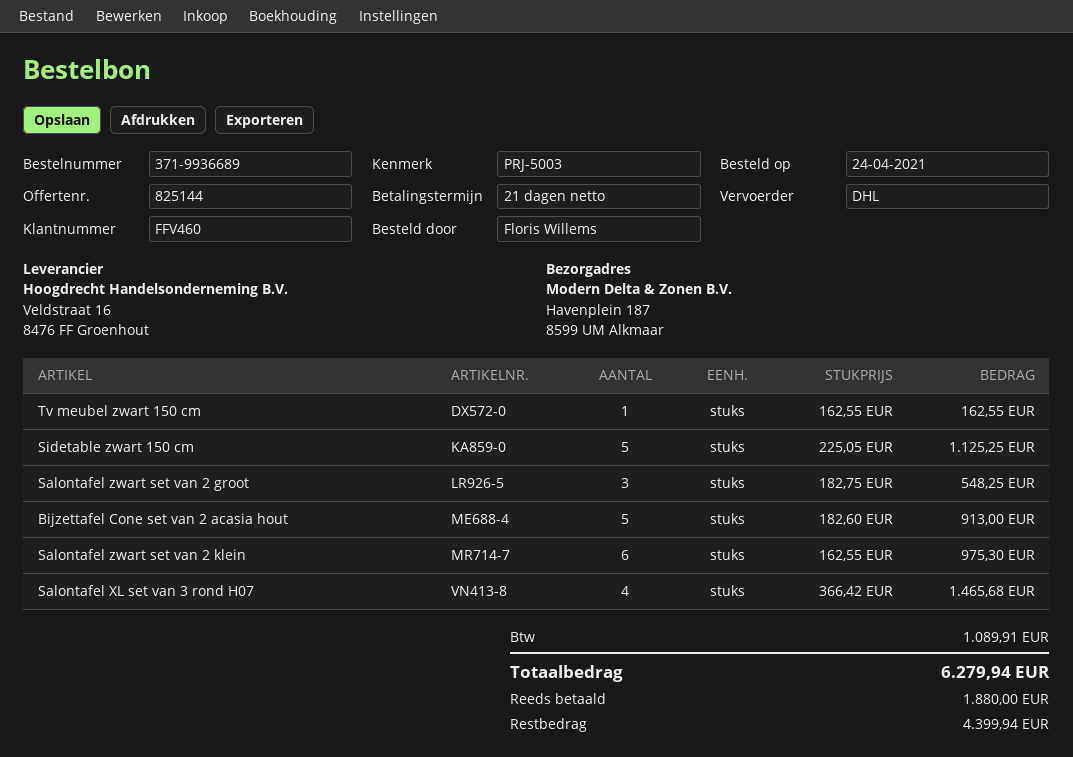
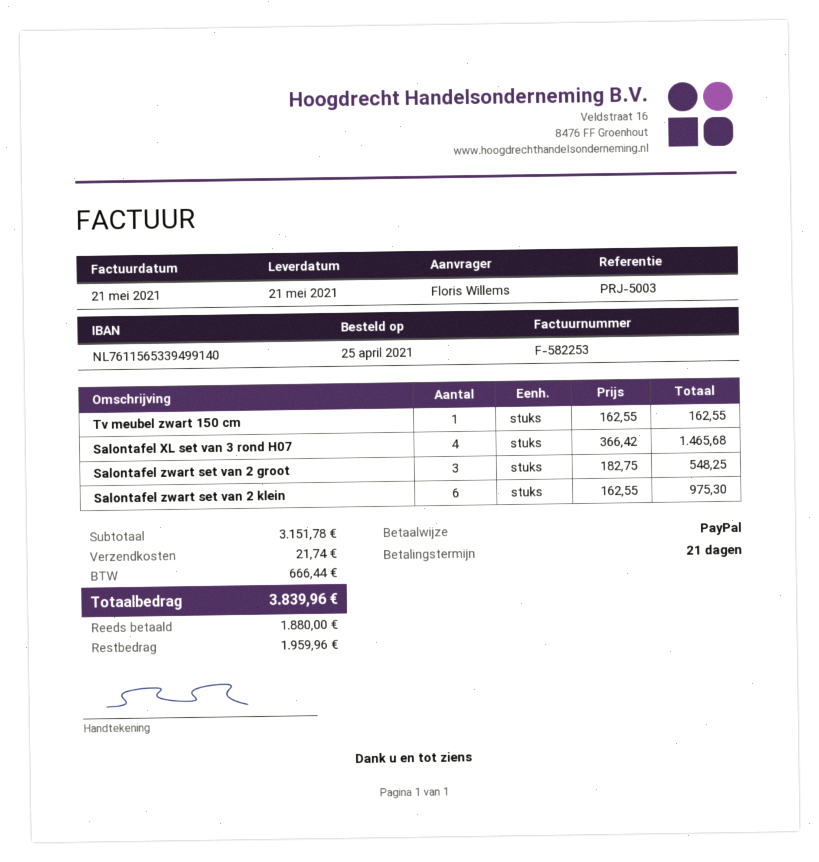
order date: 2021-04-24 -> 2021-04-25
Sidetable zwart 150 cm: 5 x 225.05 = 1125.25 -> none
Bijzettafel Cone set van 2 acasia hout: 5 x 182.60 = 913.00 -> none
shipping: none -> 21.74
tax: 1089.91 -> 666.44
total: 6279.94 -> 3839.96
balance: 4399.94 -> 1959.96

